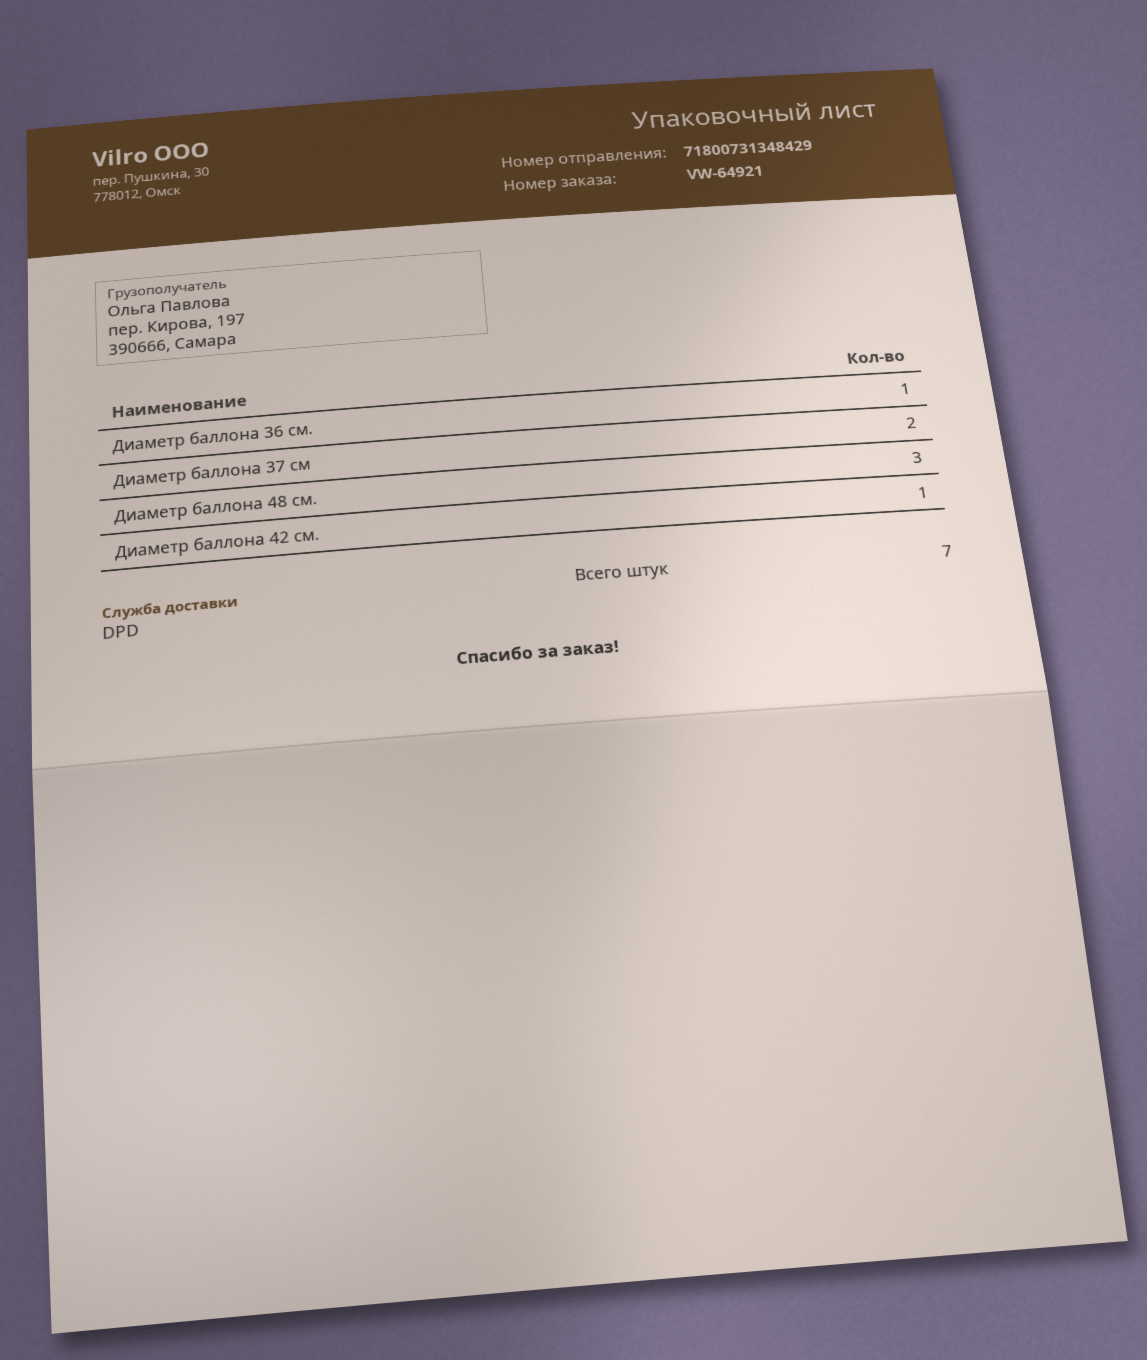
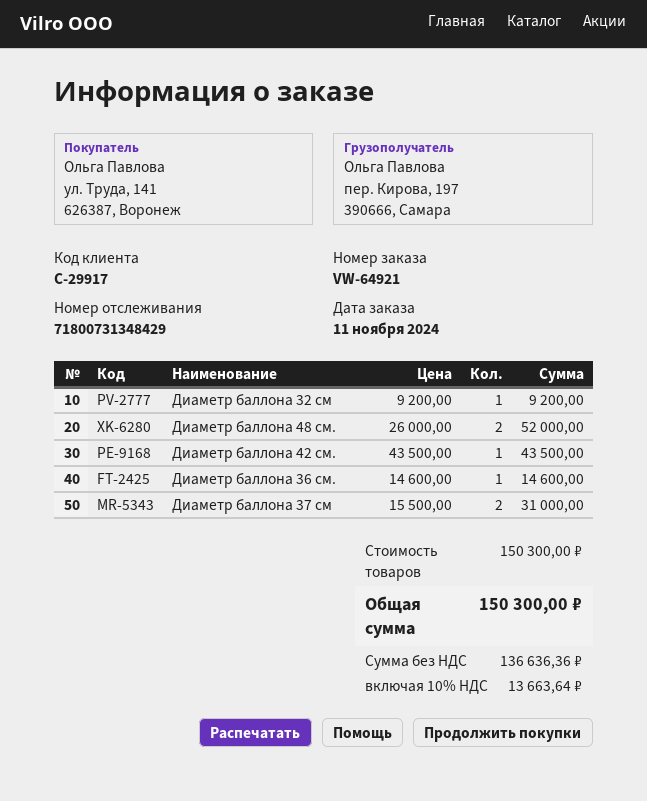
Диаметр баллона 48 см.: 3 -> 2
Диаметр баллона 32 см: none -> 1

